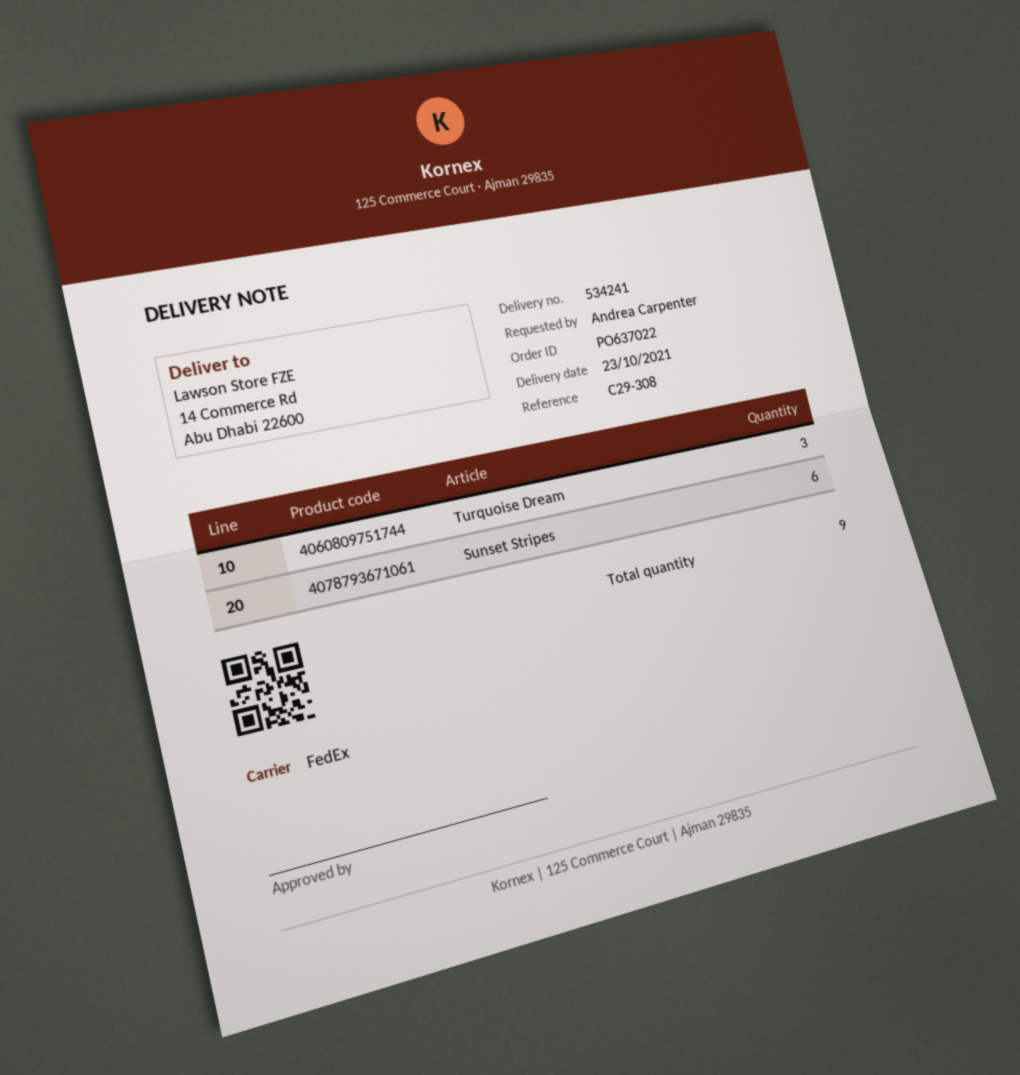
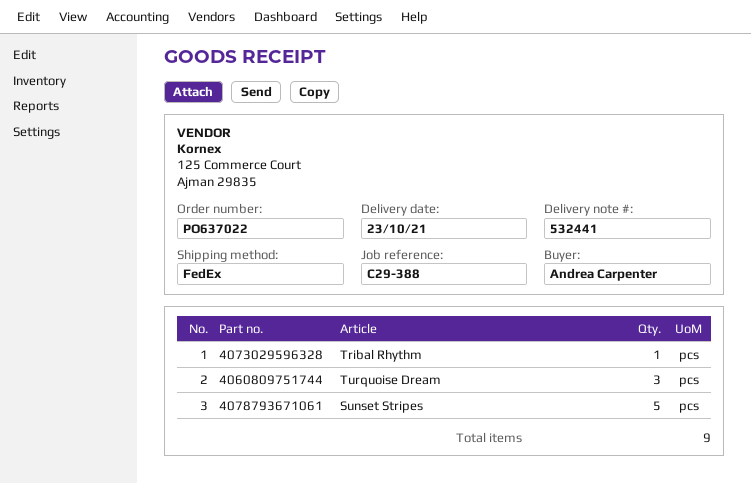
delivery note number: 534241 -> 532441
reference: C29-308 -> C29-388
Sunset Stripes: 6 -> 5
Tribal Rhythm: none -> 1

